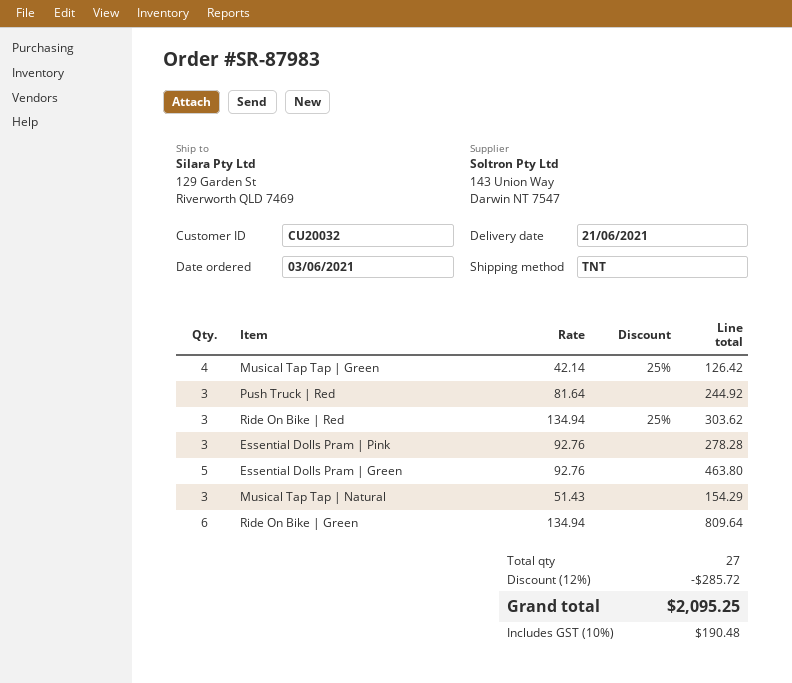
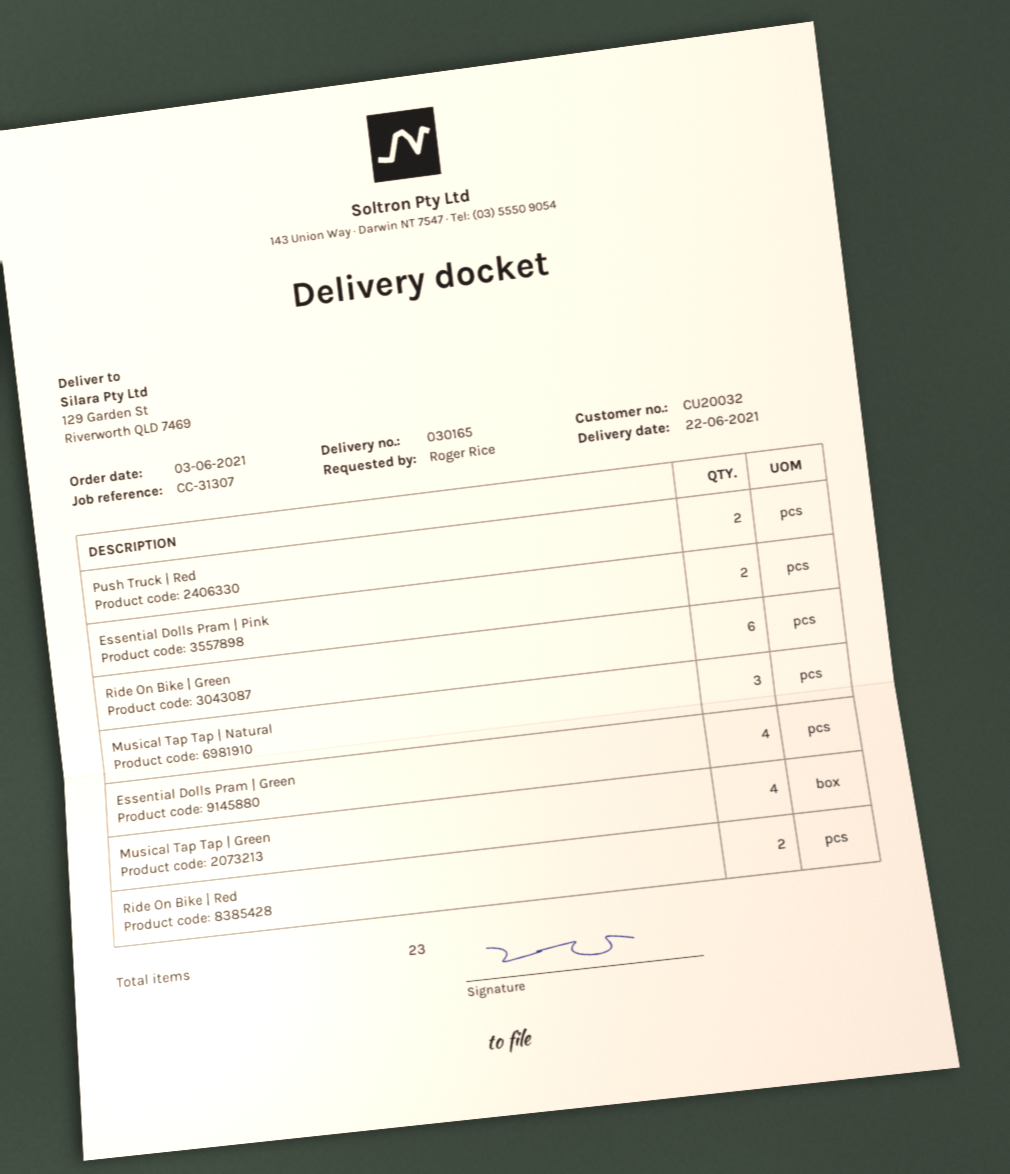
delivery date: 2021-06-21 -> 2021-06-22
Push Truck | Red: 3 -> 2
Ride On Bike | Red: 3 -> 2
Essential Dolls Pram | Pink: 3 -> 2
Essential Dolls Pram | Green: 5 -> 4
total quantity: 27 -> 23

